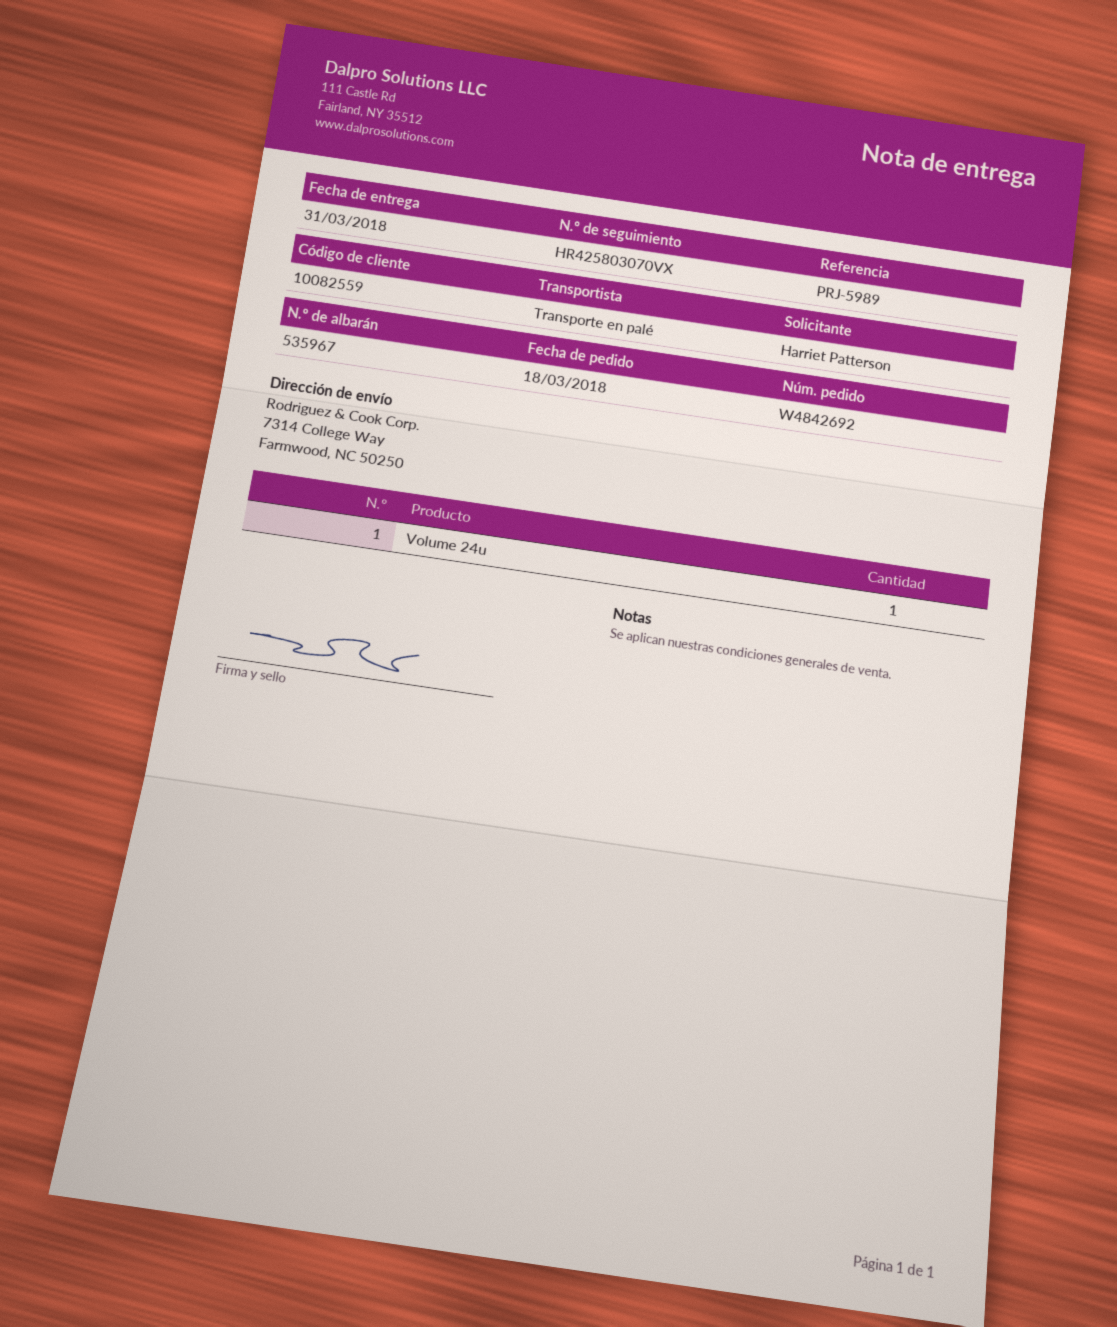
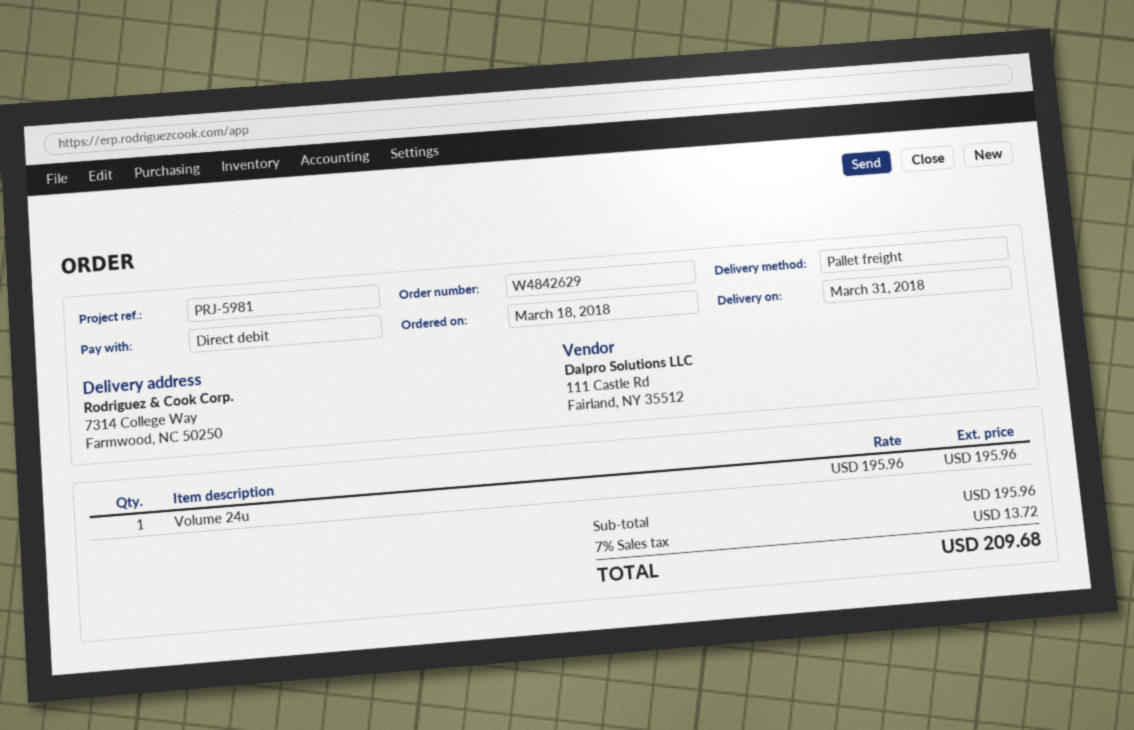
order number: W4842692 -> W4842629
reference: PRJ-5989 -> PRJ-5981

